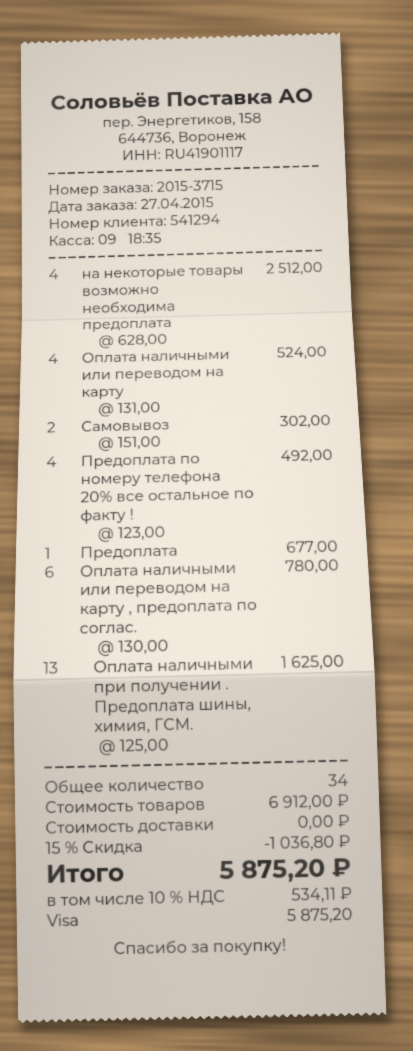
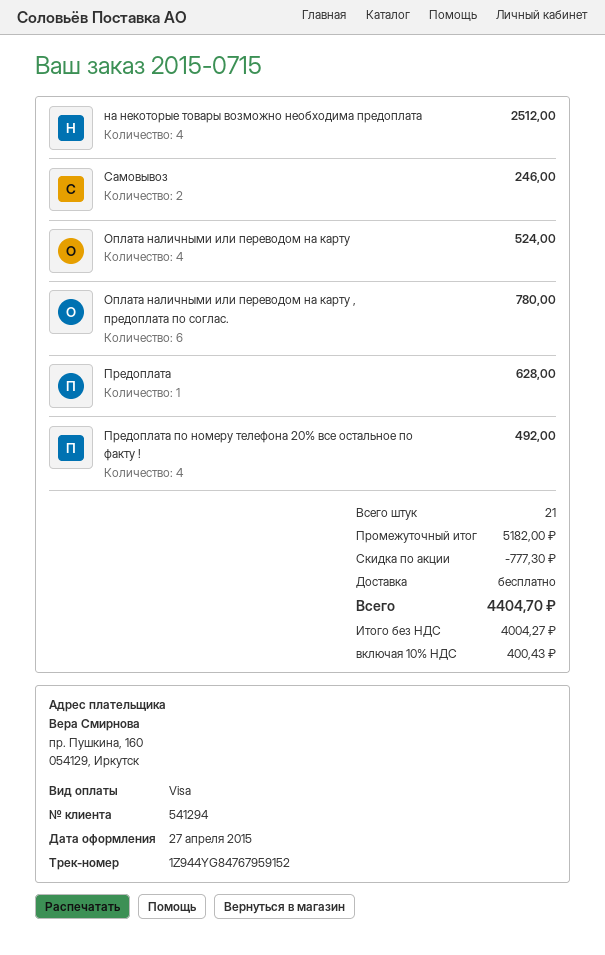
order number: 2015-3715 -> 2015-0715
Самовывоз: 2 for 302.00 -> 2 for 246.00
Предоплата: 1 for 677.00 -> 1 for 628.00
Оплата наличными при получении . Предоплата шины, химия, ГСМ.: 13 for 1625.00 -> none
total quantity: 34 -> 21
subtotal: 6912.00 -> 5182.00
discount: 1036.80 -> 777.30
tax: 10% = 534.11 -> 10% = 400.43
total: 5875.20 -> 4404.70

